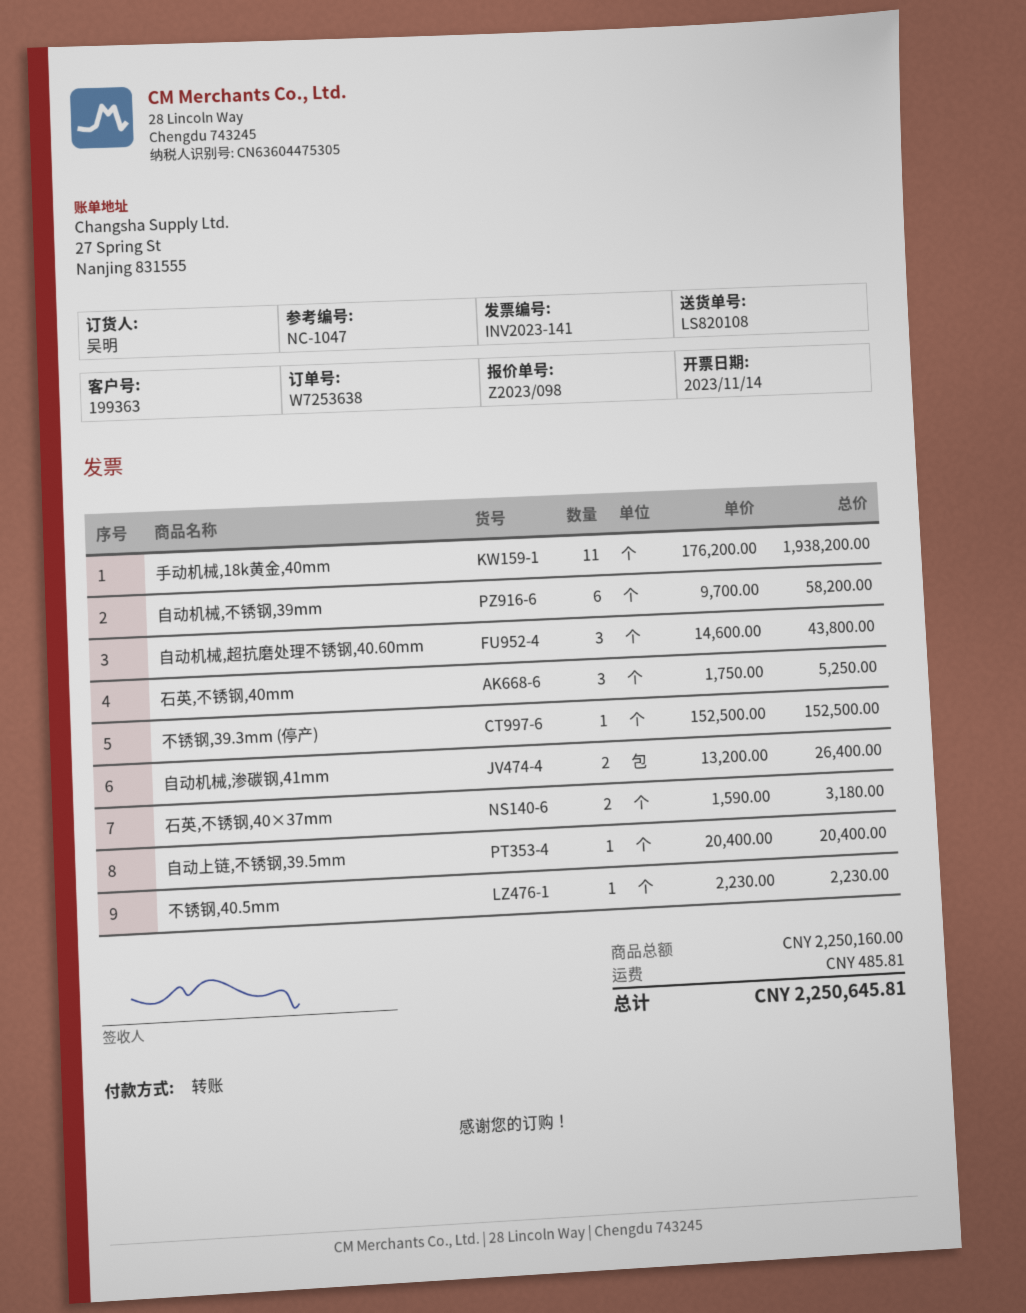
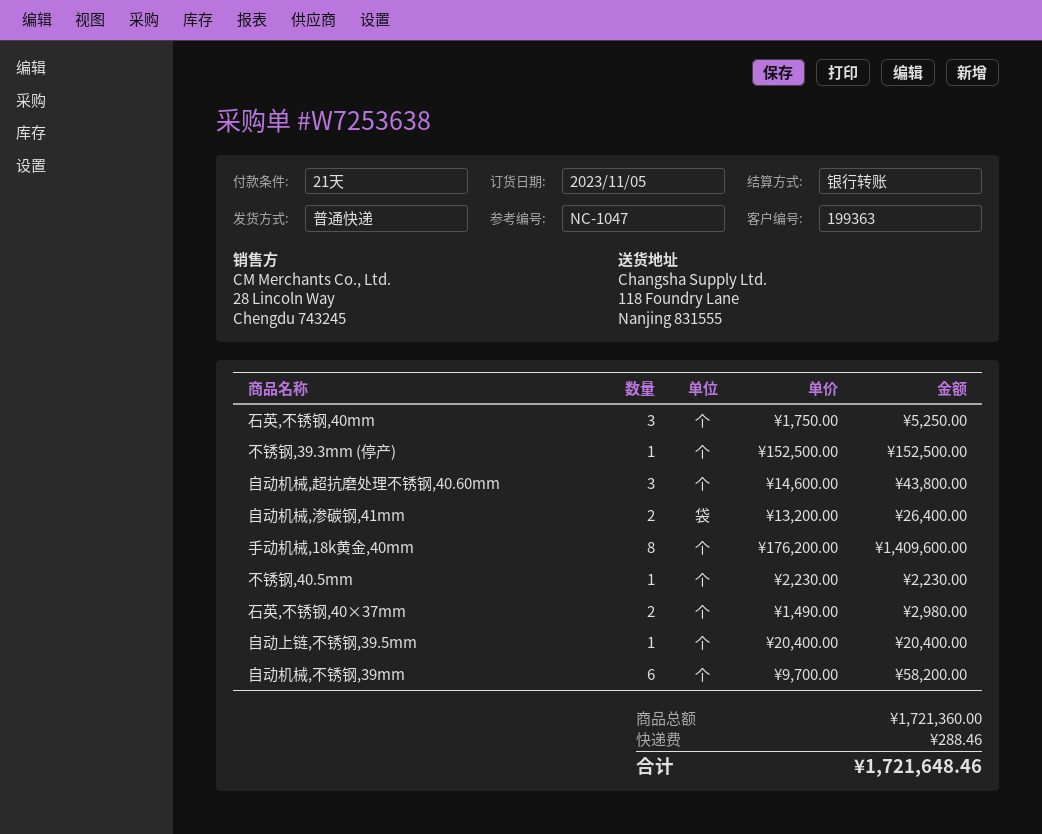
手动机械,18k黄金,40mm: 11 x 176200.00 = 1938200.00 -> 8 x 176200.00 = 1409600.00
石英,不锈钢,40×37mm: 2 x 1590.00 = 3180.00 -> 2 x 1490.00 = 2980.00
subtotal: 2250160.00 -> 1721360.00
shipping: 485.81 -> 288.46
total: 2250645.81 -> 1721648.46

